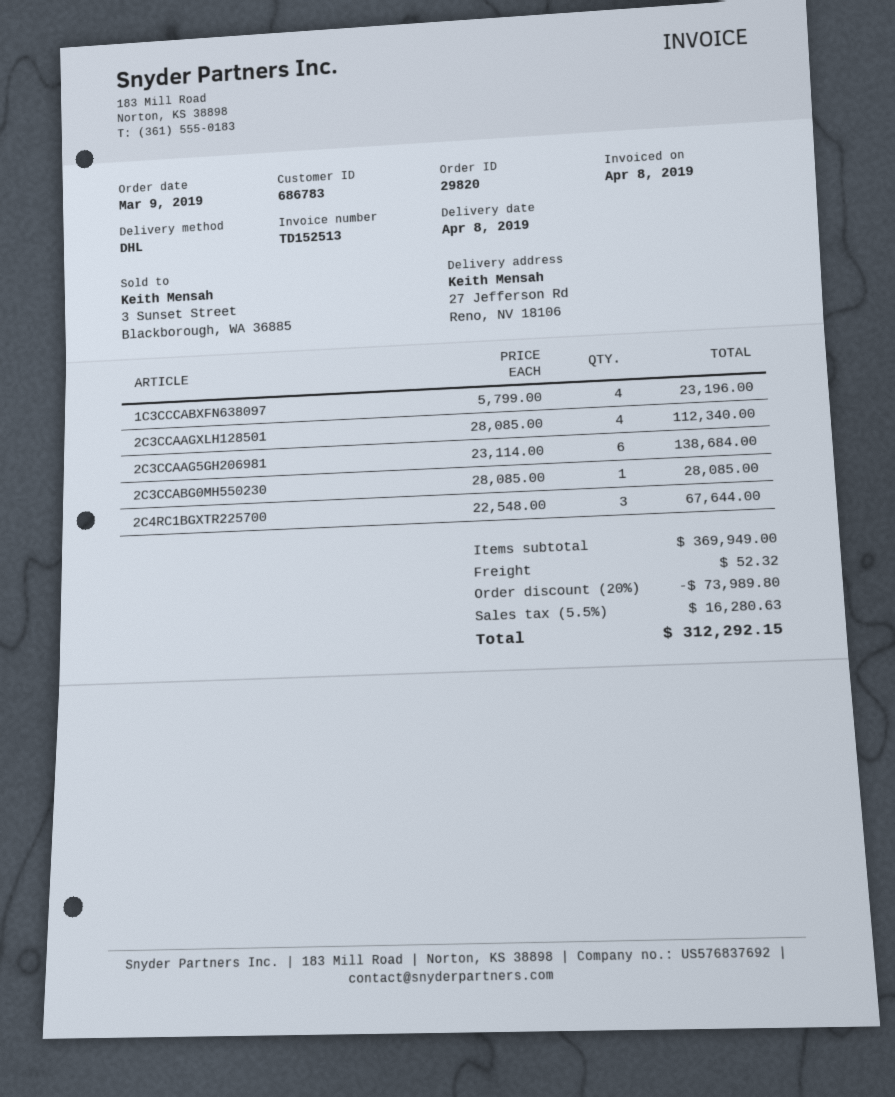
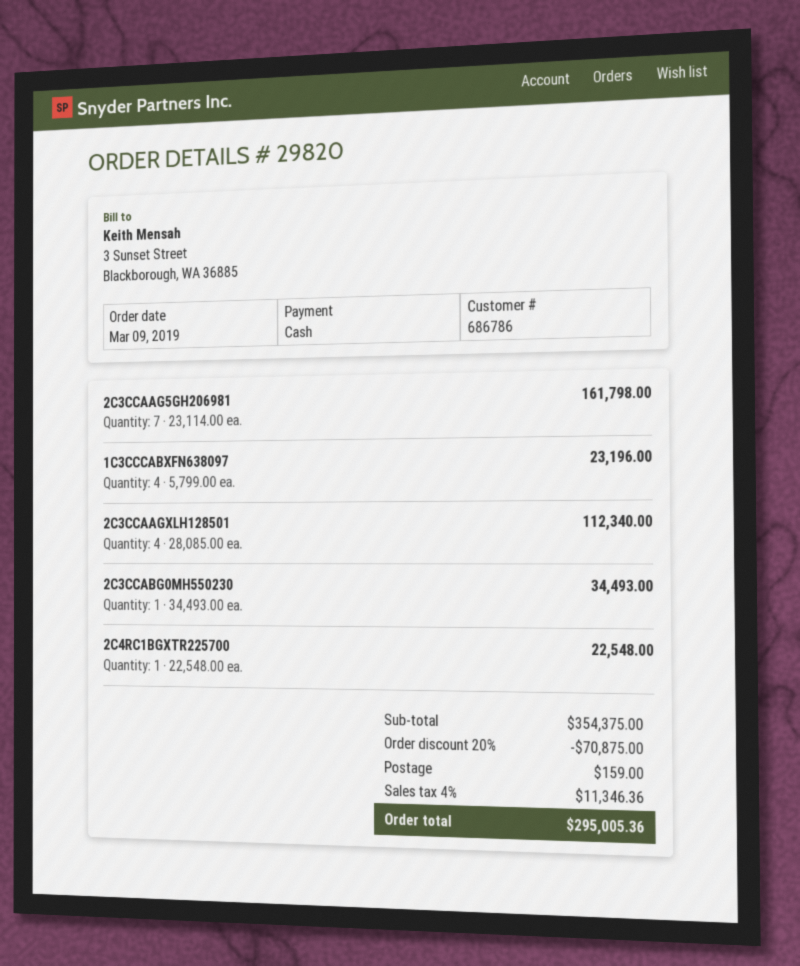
customer number: 686783 -> 686786
2C3CCAAG5GH206981: 6 x 23114.00 = 138684.00 -> 7 x 23114.00 = 161798.00
2C3CCABG0MH550230: 1 x 28085.00 = 28085.00 -> 1 x 34493.00 = 34493.00
2C4RC1BGXTR225700: 3 x 22548.00 = 67644.00 -> 1 x 22548.00 = 22548.00
subtotal: 369949.00 -> 354375.00
discount: 20% = 73989.80 -> 20% = 70875.00
shipping: 52.32 -> 159.00
tax: 5.5% = 16280.63 -> 4% = 11346.36
total: 312292.15 -> 295005.36

